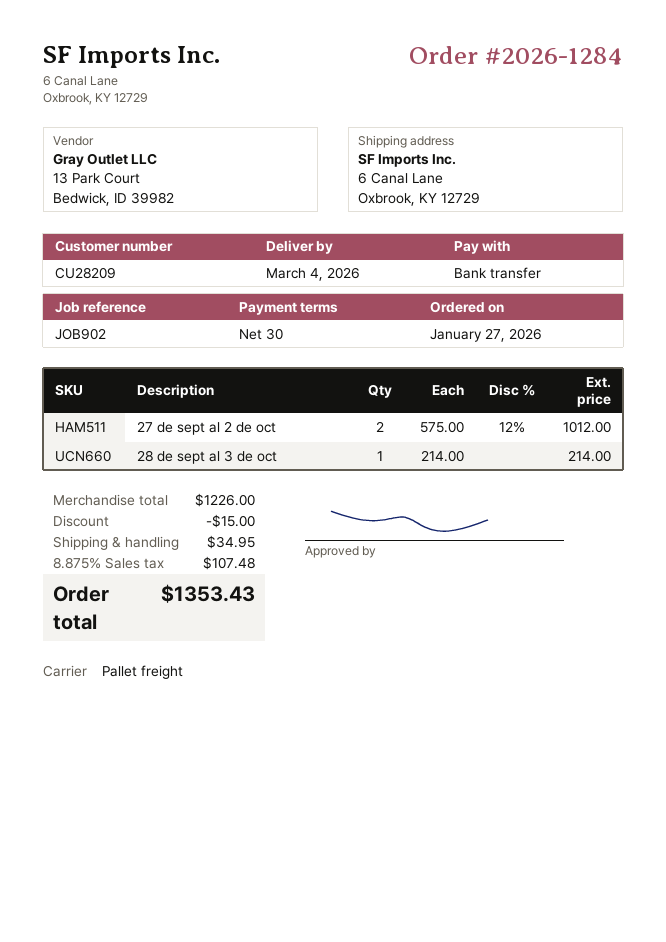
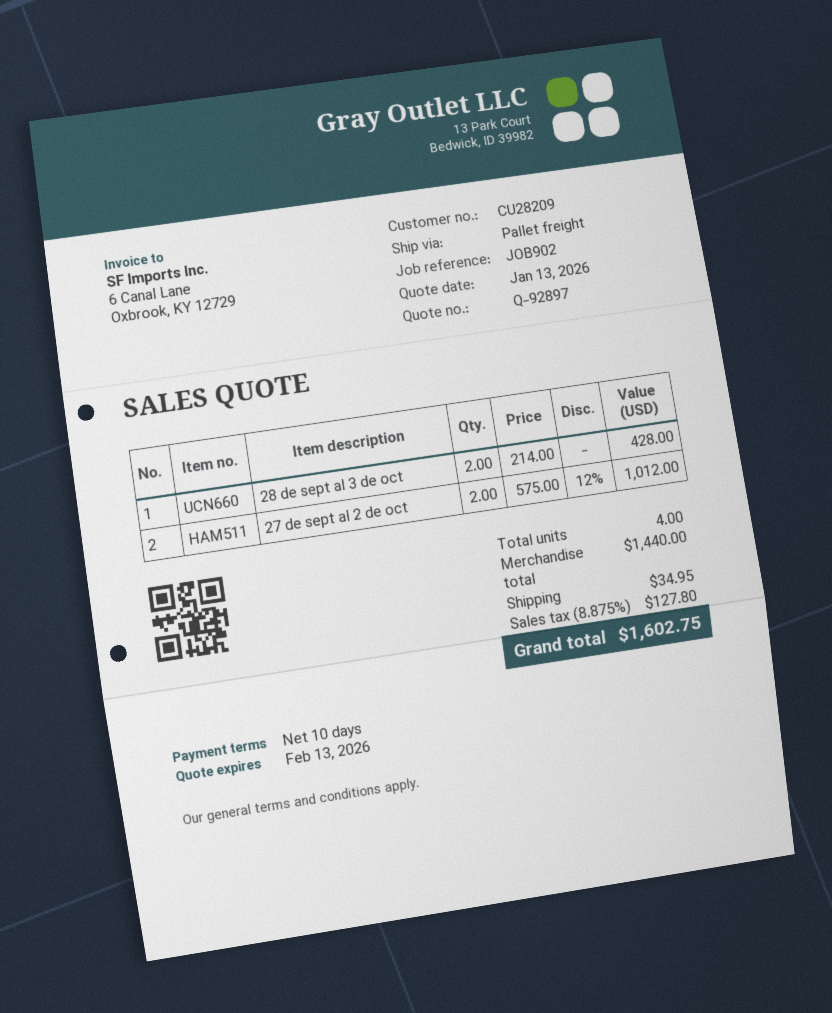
payment terms: 30 days -> 10 days
28 de sept al 3 de oct: 1 x 214.00 = 214.00 -> 2 x 214.00 = 428.00
subtotal: 1226.00 -> 1440.00
discount: 15.00 -> none
tax: 8.875% = 107.48 -> 8.875% = 127.80
total: 1353.43 -> 1602.75

